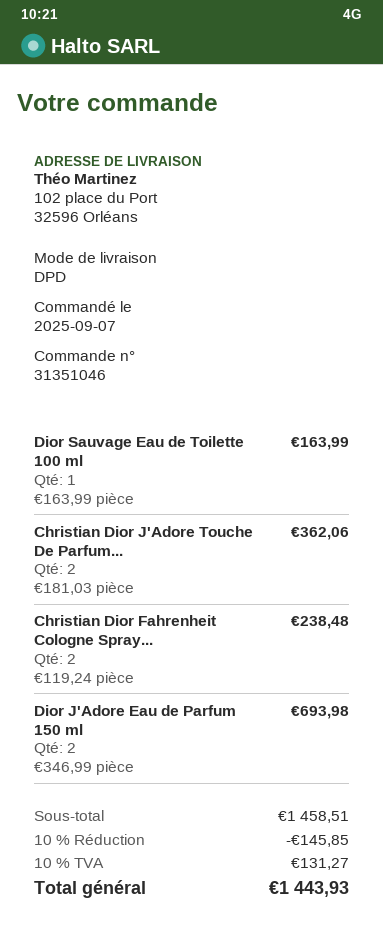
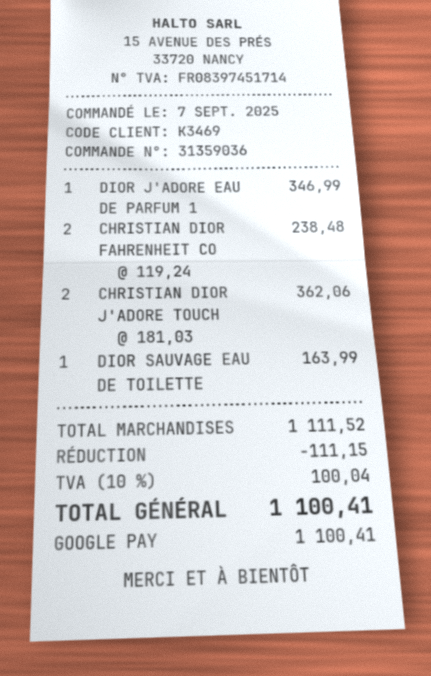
order number: 31351046 -> 31359036
Dior J'Adore Eau de Parfum 150 ml: 2 x 346.99 = 693.98 -> 1 x 346.99 = 346.99
subtotal: 1458.51 -> 1111.52
discount: 145.85 -> 111.15
tax: 10% = 131.27 -> 10% = 100.04
total: 1443.93 -> 1100.41

